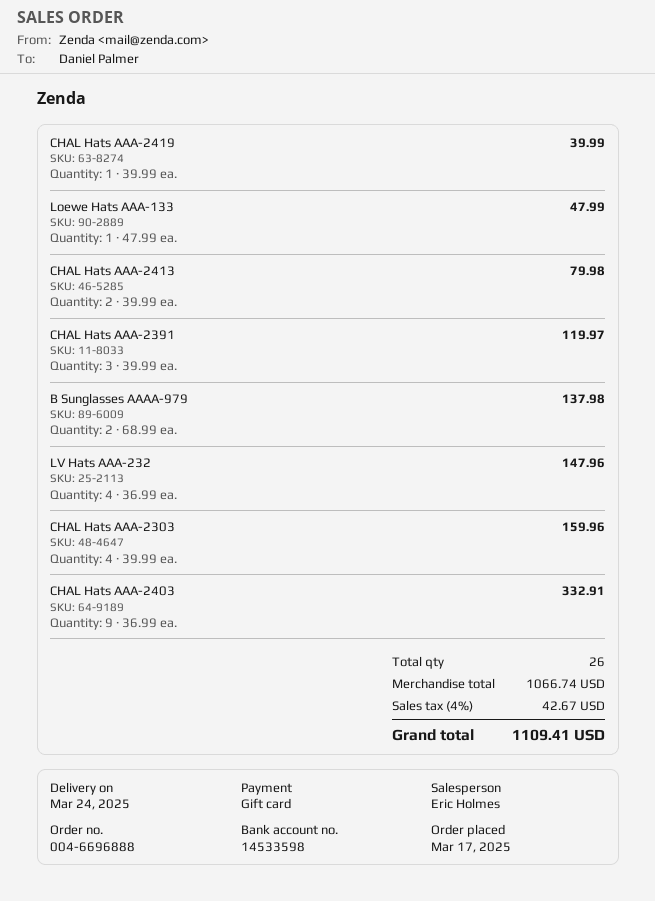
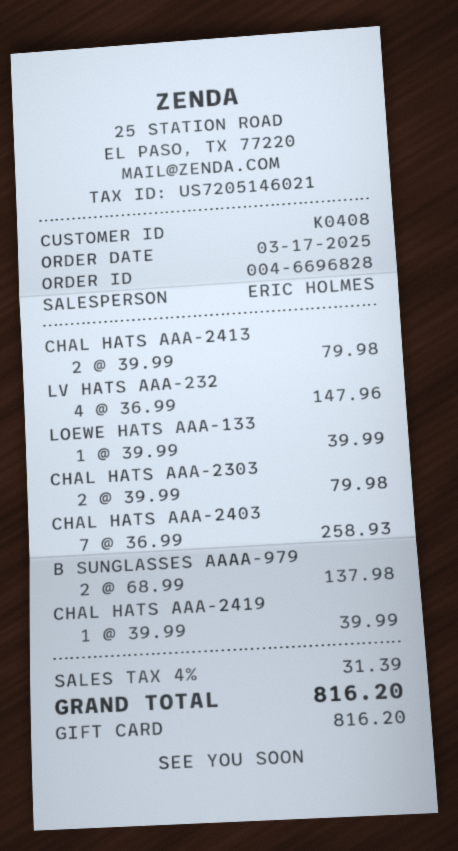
order number: 004-6696888 -> 004-6696828
Loewe Hats AAA-133: 1 x 47.99 = 47.99 -> 1 x 39.99 = 39.99
CHAL Hats AAA-2391: 3 x 39.99 = 119.97 -> none
CHAL Hats AAA-2303: 4 x 39.99 = 159.96 -> 2 x 39.99 = 79.98
CHAL Hats AAA-2403: 9 x 36.99 = 332.91 -> 7 x 36.99 = 258.93
tax: 4% = 42.67 -> 4% = 31.39
total: 1109.41 -> 816.20

